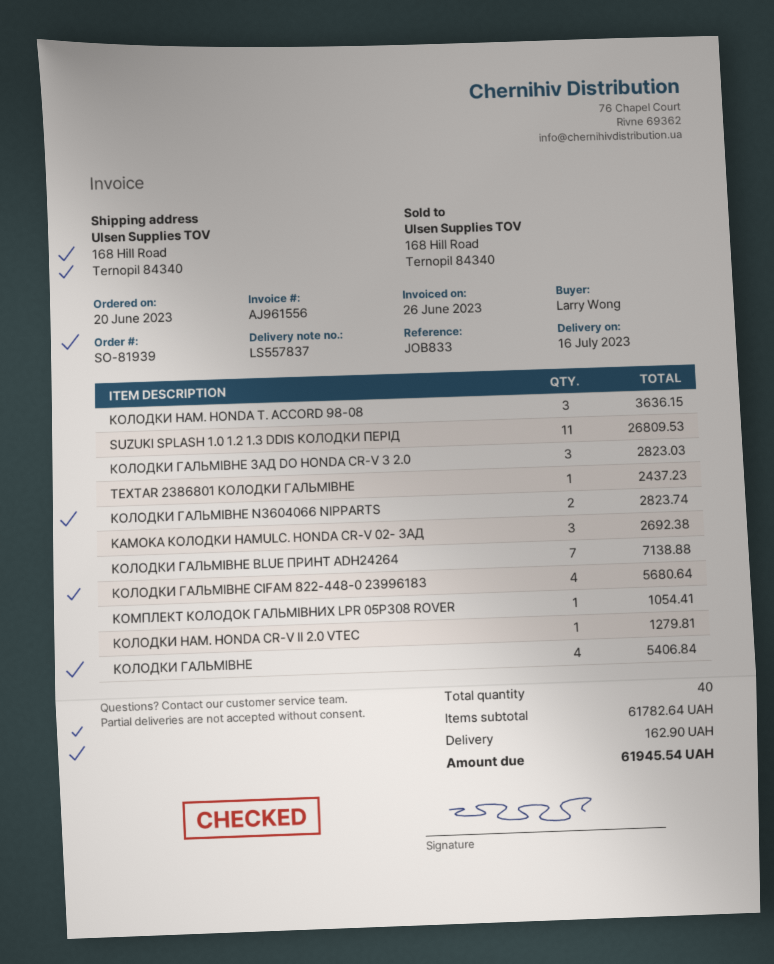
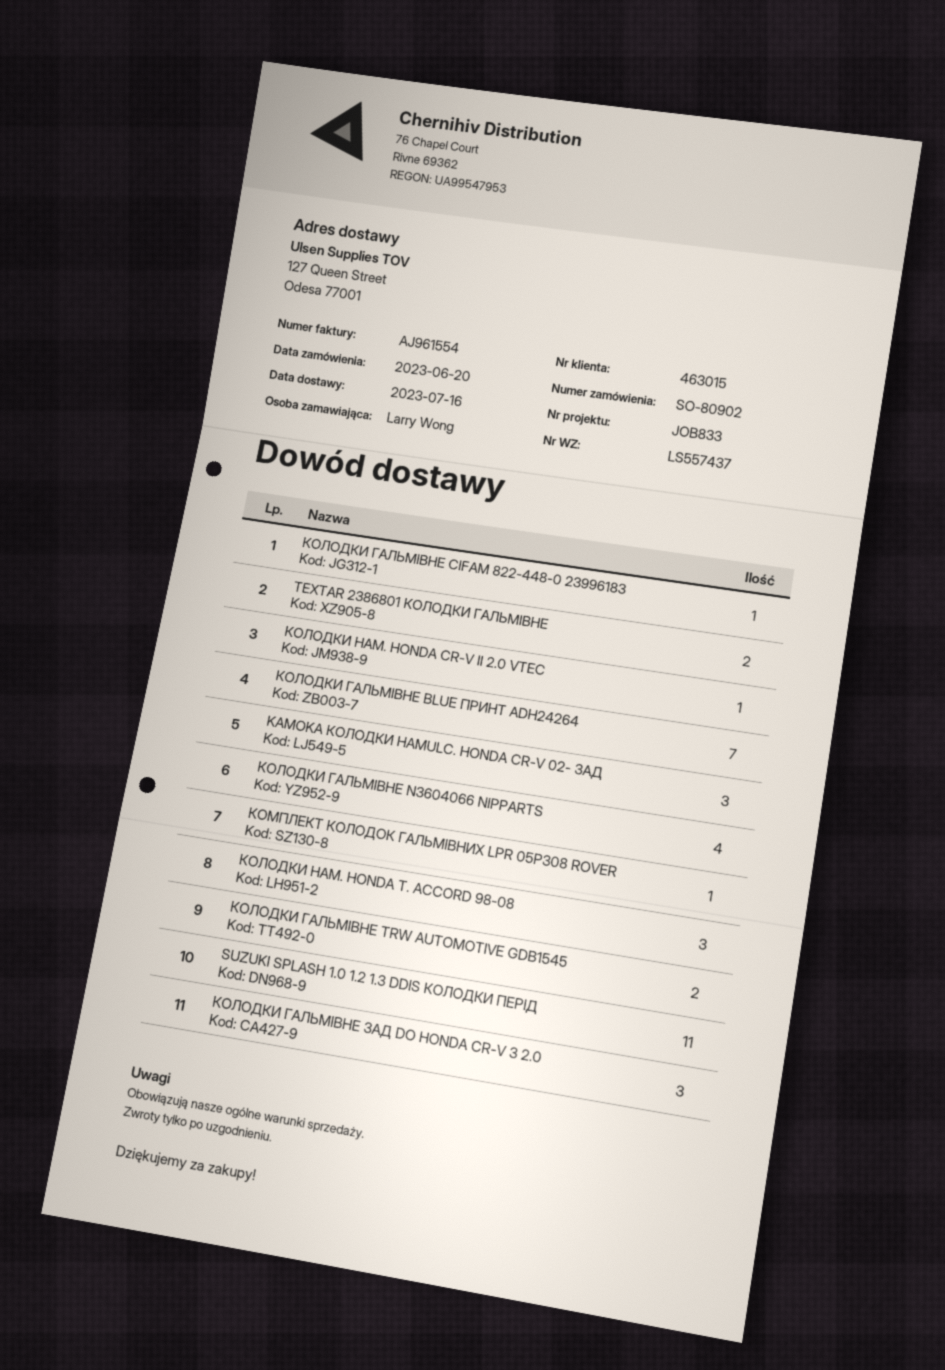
order number: SO-81939 -> SO-80902
delivery note number: LS557837 -> LS557437
invoice number: AJ961556 -> AJ961554
ship to: 168 Hill Road, Ternopil 84340 -> 127 Queen Street, Odesa 77001
TEXTAR 2386801 КОЛОДКИ ГАЛЬМІВНЕ: 1 -> 2
КОЛОДКИ ГАЛЬМІВНЕ N3604066 NIPPARTS: 2 -> 4
КОЛОДКИ ГАЛЬМІВНЕ CIFAM 822-448-0 23996183: 4 -> 1
КОЛОДКИ ГАЛЬМІВНЕ: 4 -> none
КОЛОДКИ ГАЛЬМІВНЕ TRW AUTOMOTIVE GDB1545: none -> 2

